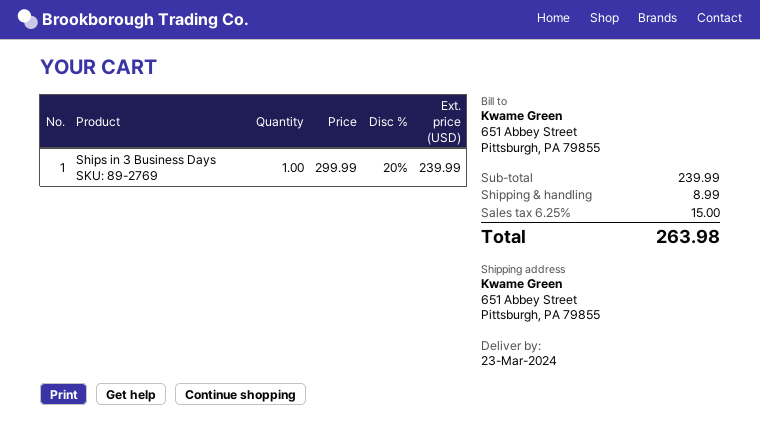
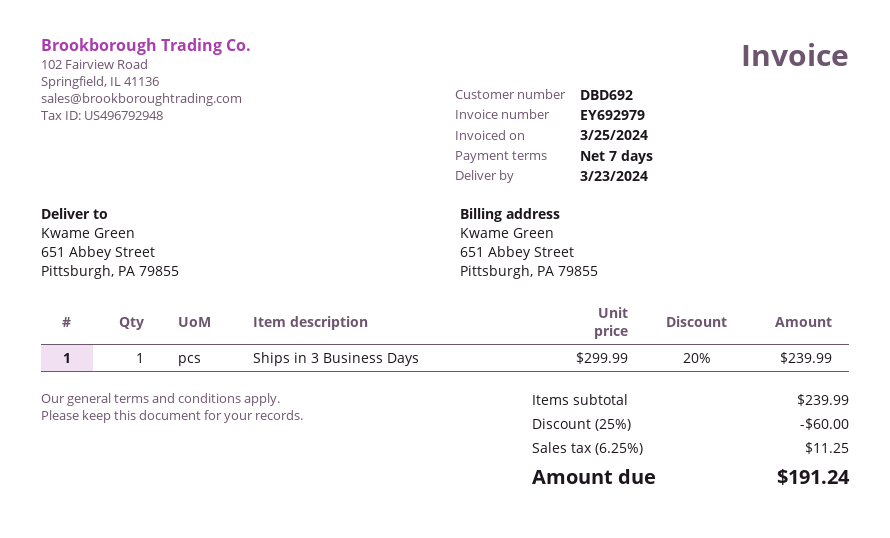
discount: none -> 25% = 60.00
shipping: 8.99 -> none
tax: 6.25% = 15.00 -> 6.25% = 11.25
total: 263.98 -> 191.24

